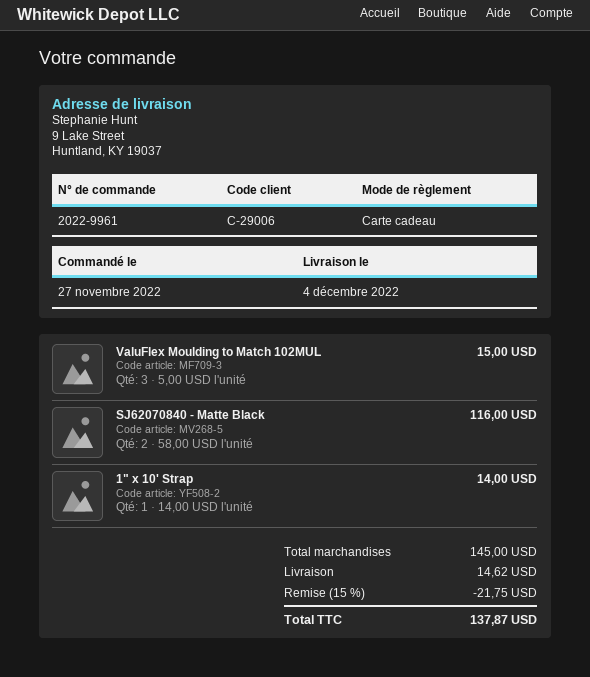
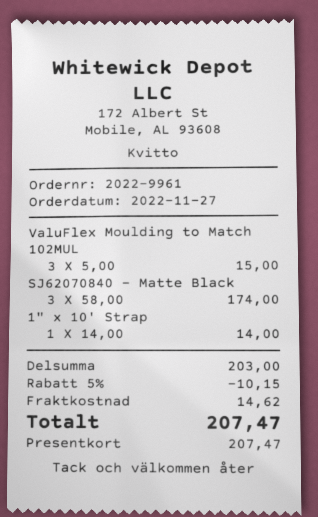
SJ62070840 - Matte Black: 2 x 58.00 = 116.00 -> 3 x 58.00 = 174.00
subtotal: 145.00 -> 203.00
discount: 15% = 21.75 -> 5% = 10.15
total: 137.87 -> 207.47

